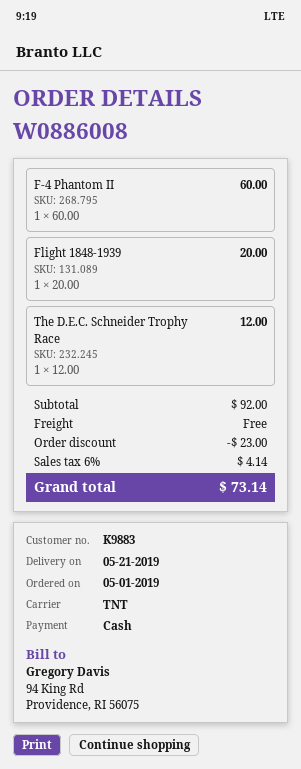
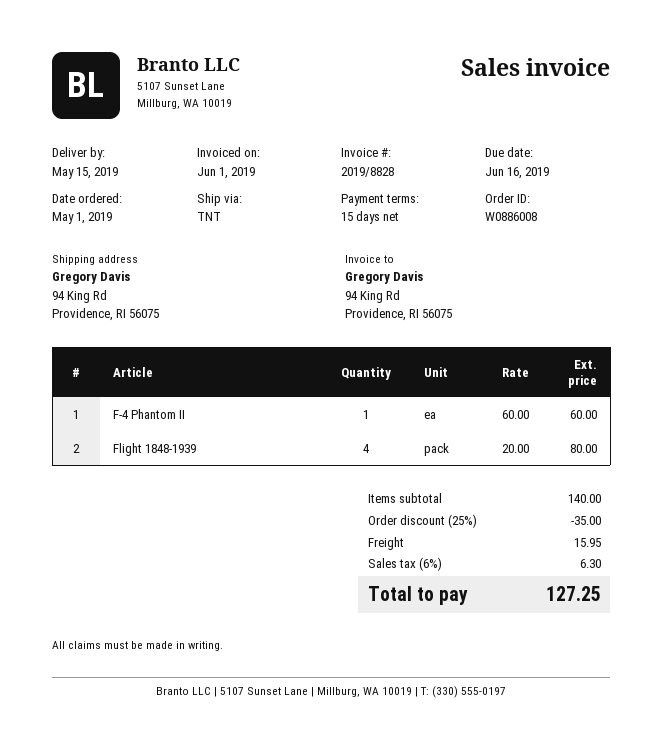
delivery date: 2019-05-21 -> 2019-05-15
Flight 1848-1939: 1 x 20.00 = 20.00 -> 4 x 20.00 = 80.00
The D.E.C. Schneider Trophy Race: 1 x 12.00 = 12.00 -> none
subtotal: 92.00 -> 140.00
discount: 23.00 -> 35.00
shipping: 0.00 -> 15.95
tax: 6% = 4.14 -> 6% = 6.30
total: 73.14 -> 127.25

